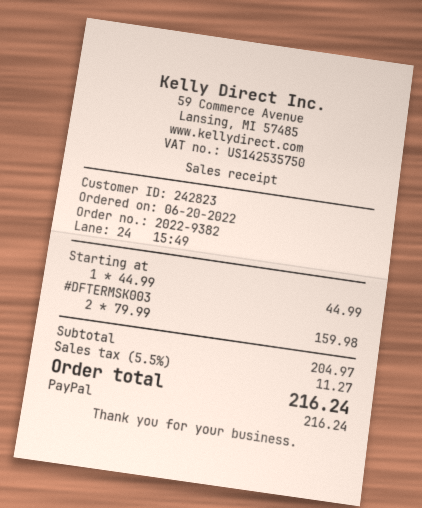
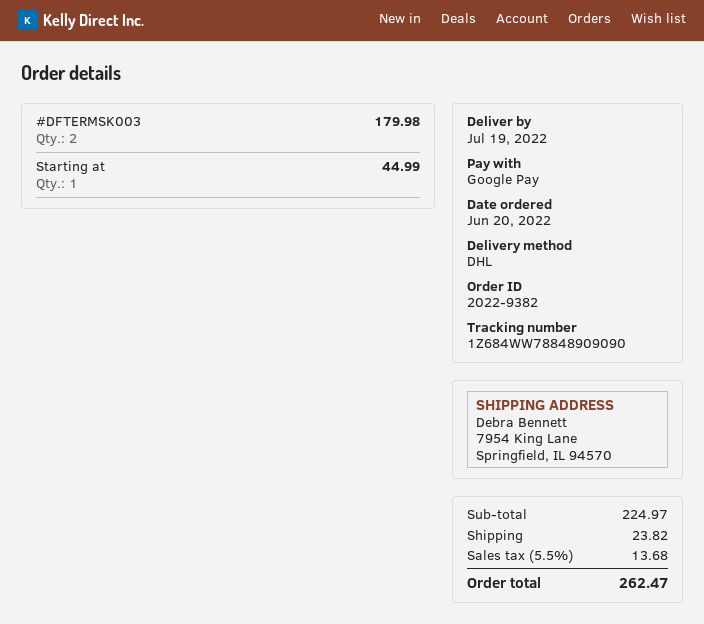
payment method: PayPal -> Google Pay
#DFTERMSK003: 2 for 159.98 -> 2 for 179.98
subtotal: 204.97 -> 224.97
shipping: none -> 23.82
tax: 5.5% = 11.27 -> 5.5% = 13.68
total: 216.24 -> 262.47

